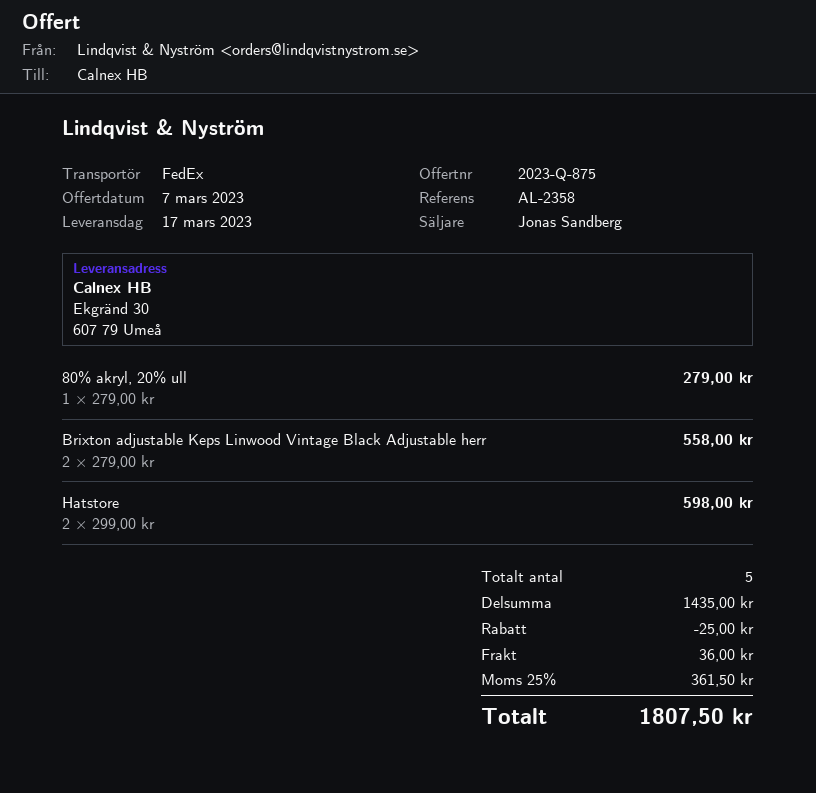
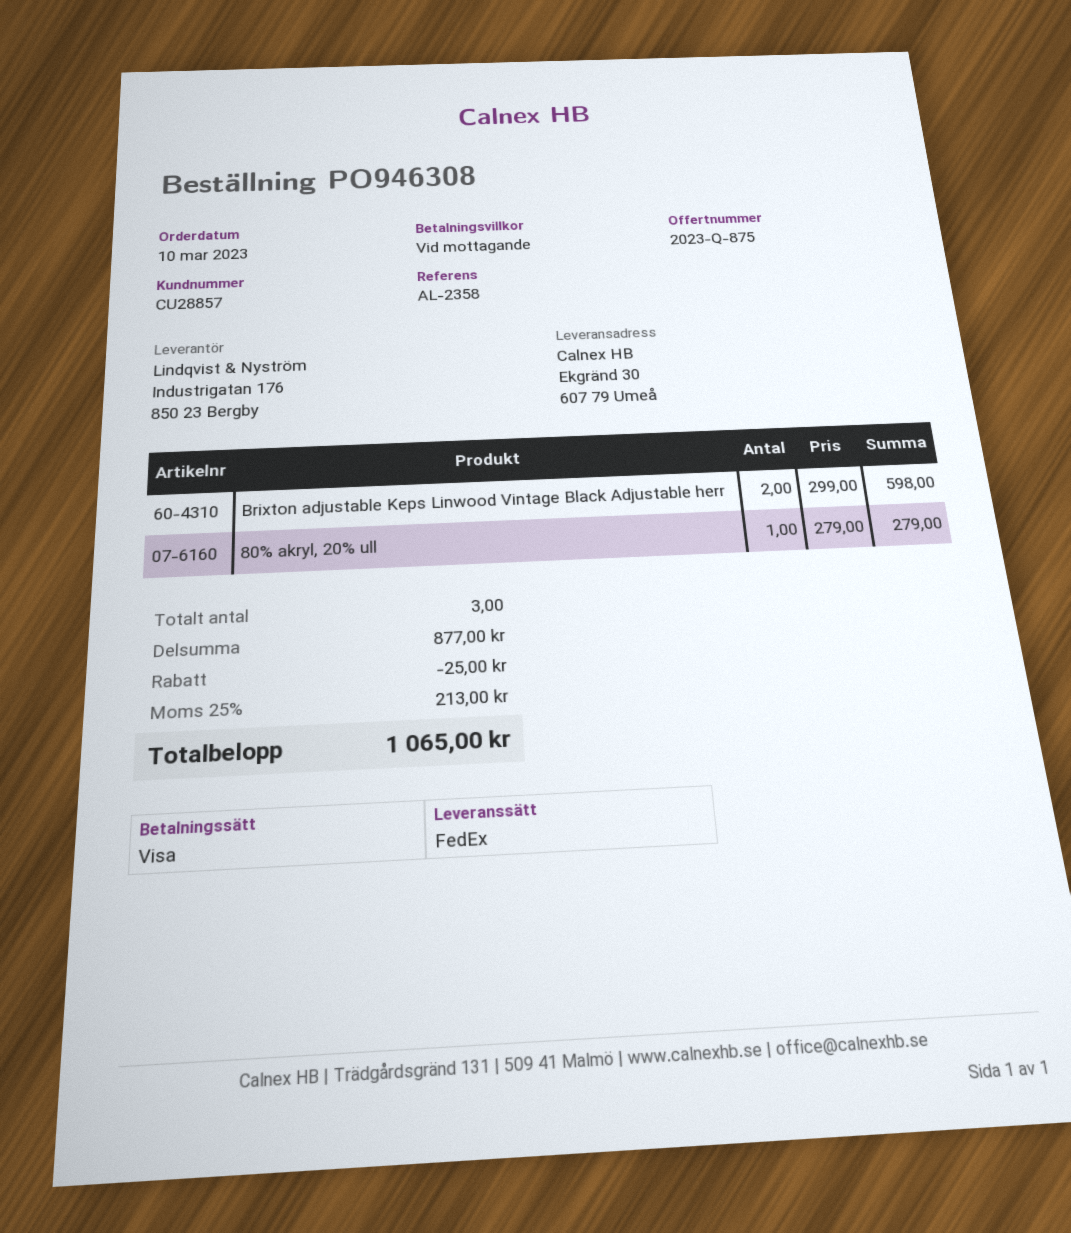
Brixton adjustable Keps Linwood Vintage Black Adjustable herr: 2 x 279.00 = 558.00 -> 2 x 299.00 = 598.00
Hatstore: 2 x 299.00 = 598.00 -> none
total quantity: 5 -> 3
subtotal: 1435.00 -> 877.00
shipping: 36.00 -> none
tax: 25% = 361.50 -> 25% = 213.00
total: 1807.50 -> 1065.00

